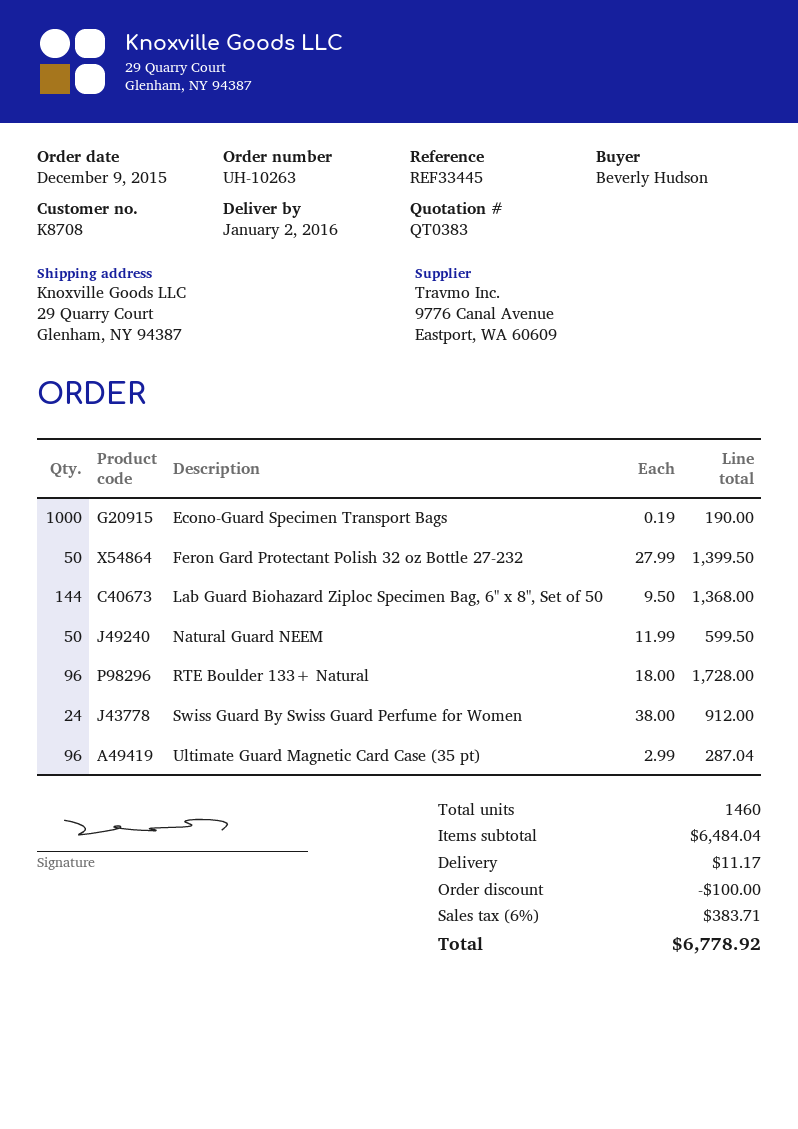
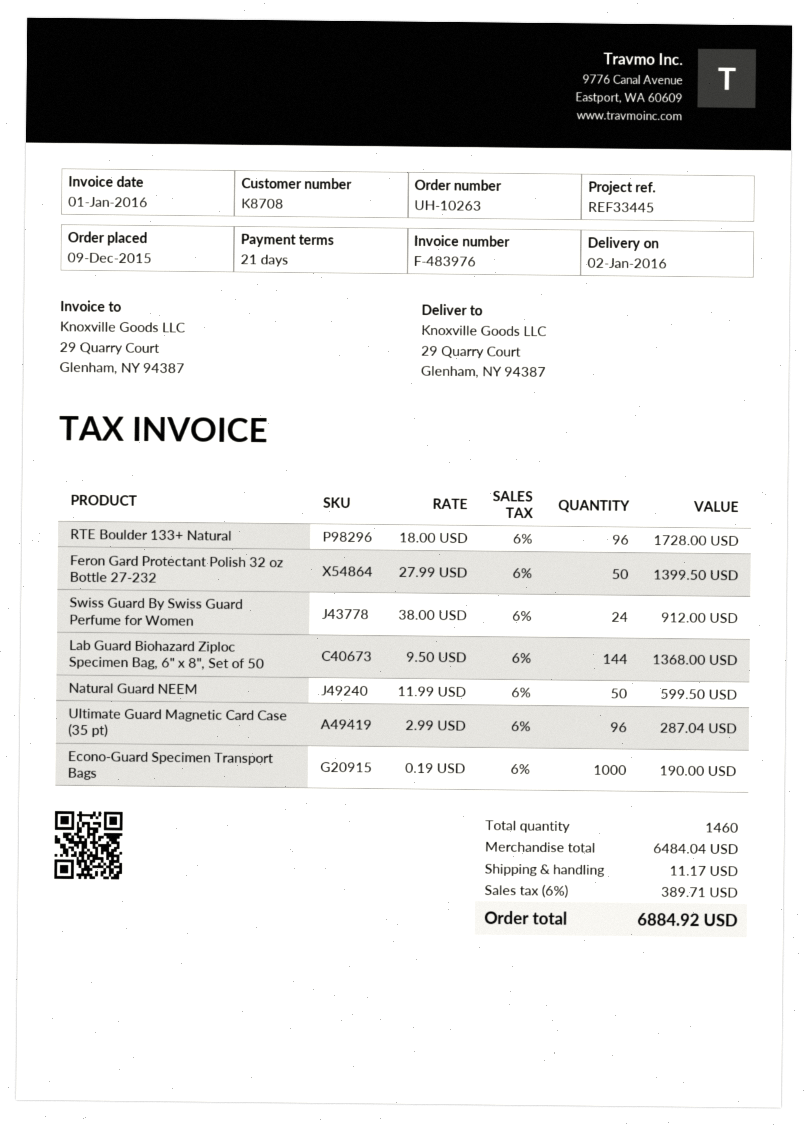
discount: 100.00 -> none
tax: 6% = 383.71 -> 6% = 389.71
total: 6778.92 -> 6884.92

